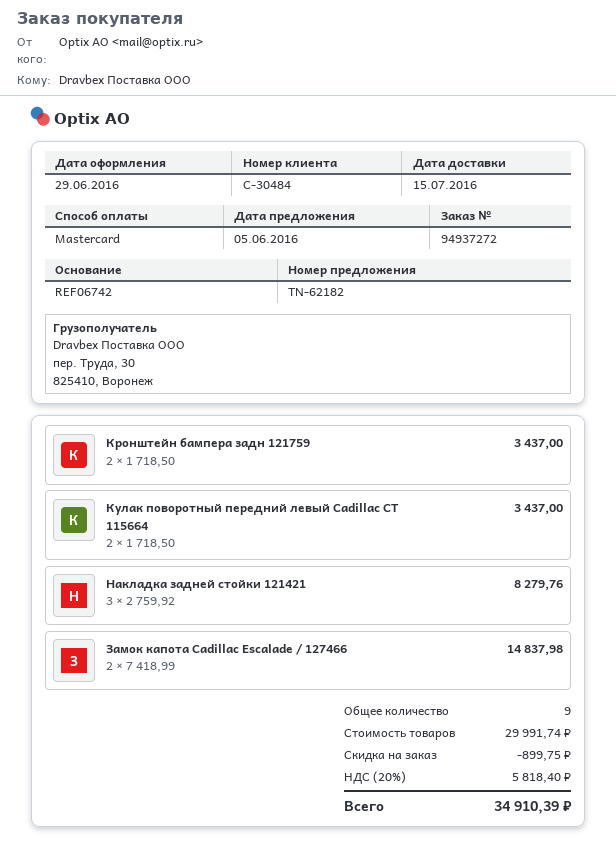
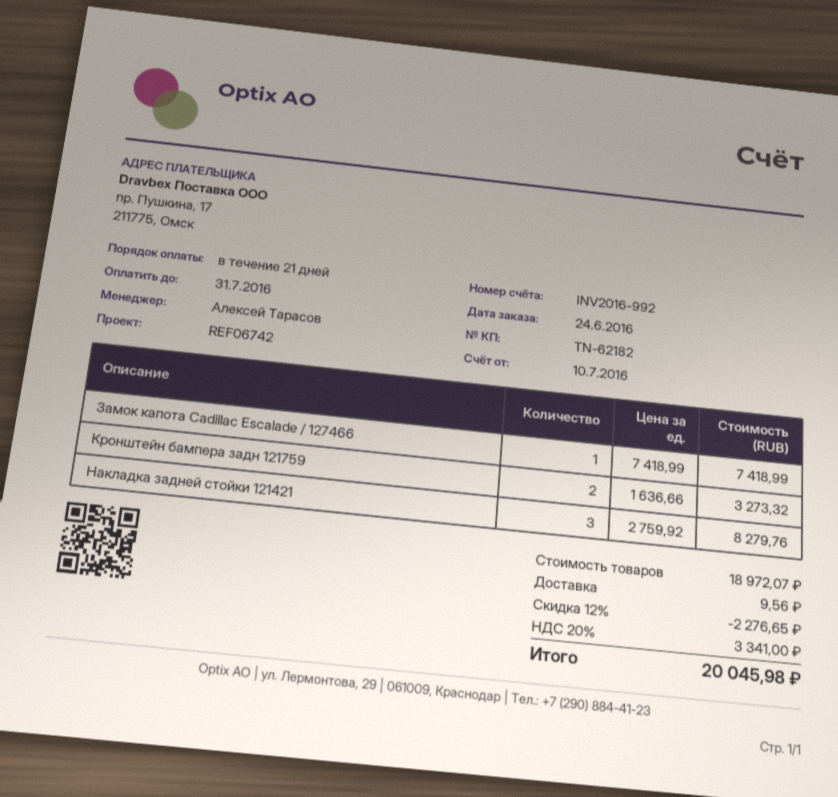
order date: 2016-06-29 -> 2016-06-24
Кронштейн бампера задн 121759: 2 x 1718.50 = 3437.00 -> 2 x 1636.66 = 3273.32
Кулак поворотный передний левый Cadillac CT 115664: 2 x 1718.50 = 3437.00 -> none
Замок капота Cadillac Escalade / 127466: 2 x 7418.99 = 14837.98 -> 1 x 7418.99 = 7418.99
subtotal: 29991.74 -> 18972.07
discount: 899.75 -> 2276.65
shipping: none -> 9.56
tax: 20% = 5818.40 -> 20% = 3341.00
total: 34910.39 -> 20045.98

